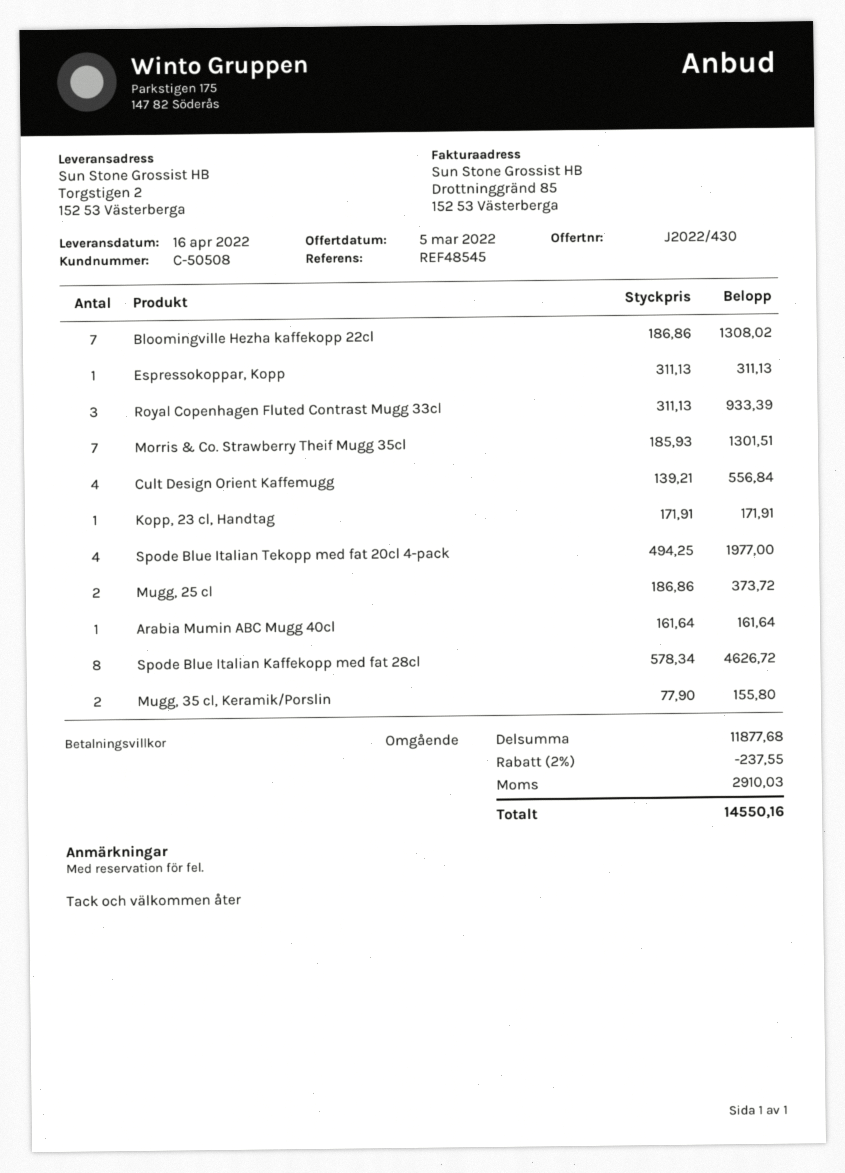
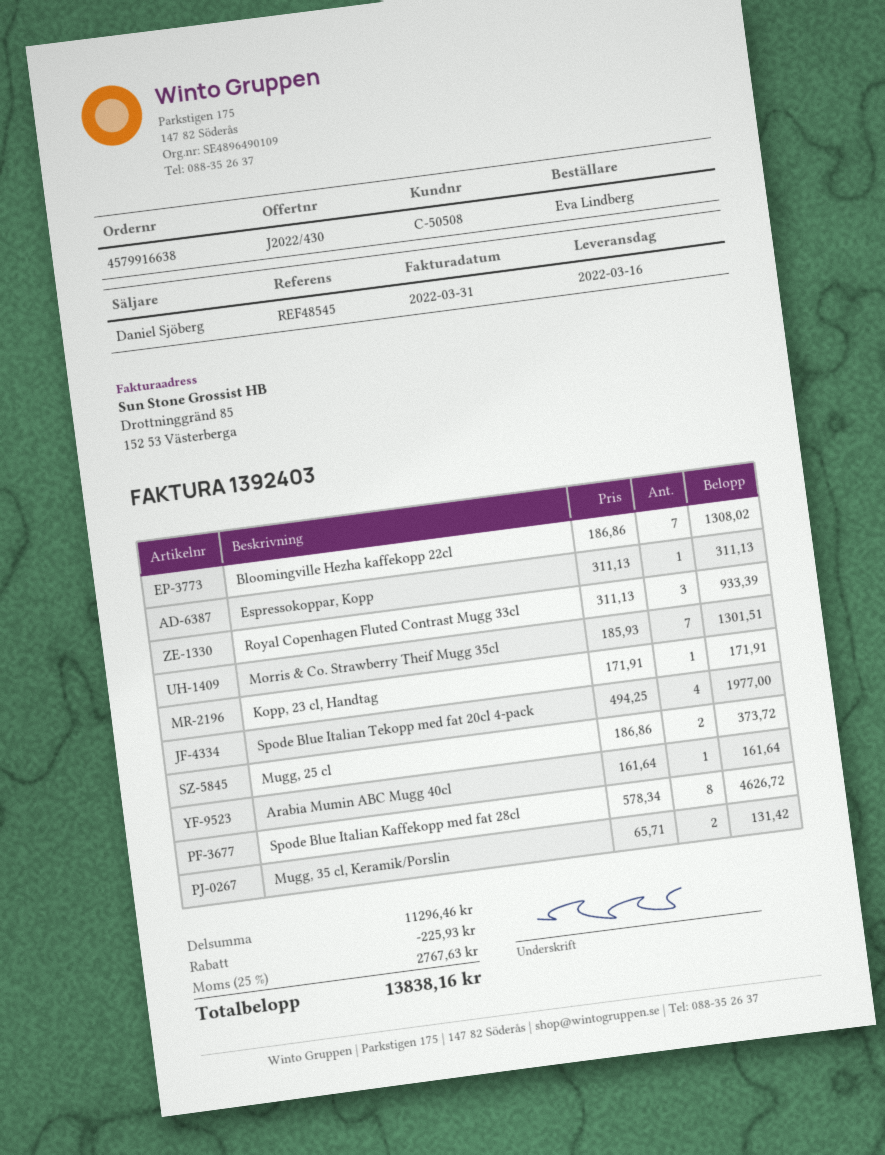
delivery date: 2022-04-16 -> 2022-03-16
Cult Design Orient Kaffemugg: 4 x 139.21 = 556.84 -> none
Mugg, 35 cl, Keramik/Porslin: 2 x 77.90 = 155.80 -> 2 x 65.71 = 131.42
subtotal: 11877.68 -> 11296.46
discount: 237.55 -> 225.93
tax: 2910.03 -> 2767.63
total: 14550.16 -> 13838.16

